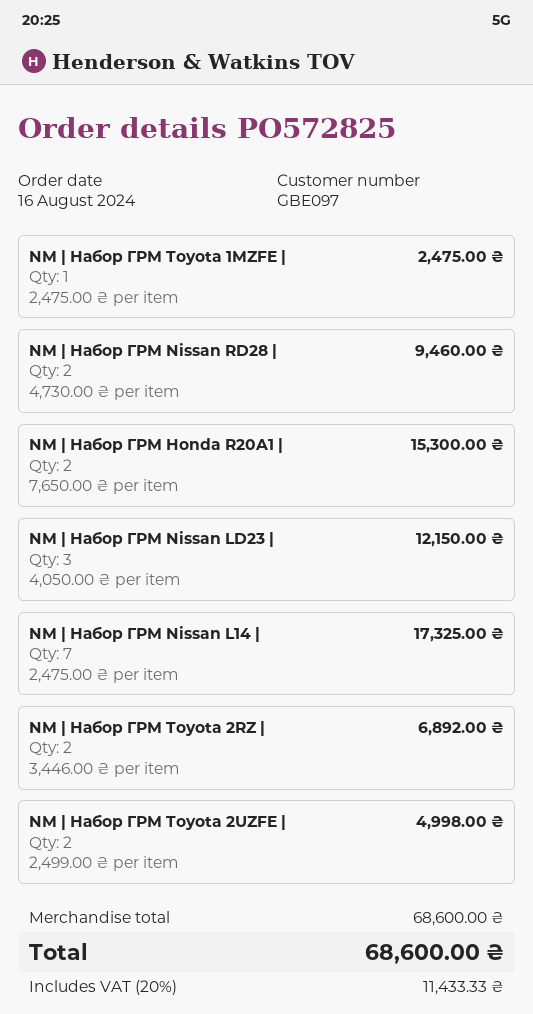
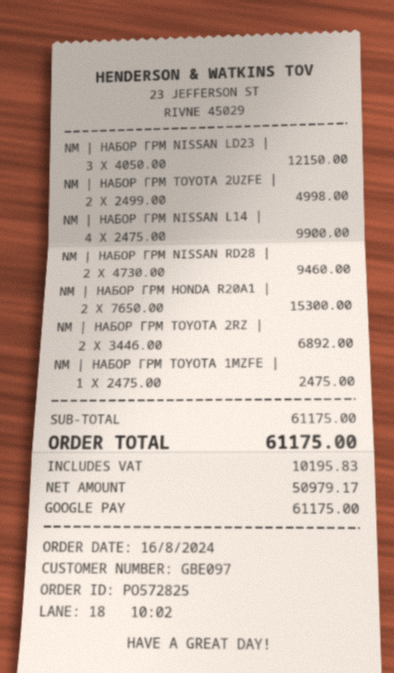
NM | Набор ГРМ Nissan L14 |: 7 x 2475.00 = 17325.00 -> 4 x 2475.00 = 9900.00
subtotal: 68600.00 -> 61175.00
tax: 11433.33 -> 10195.83
total: 68600.00 -> 61175.00

